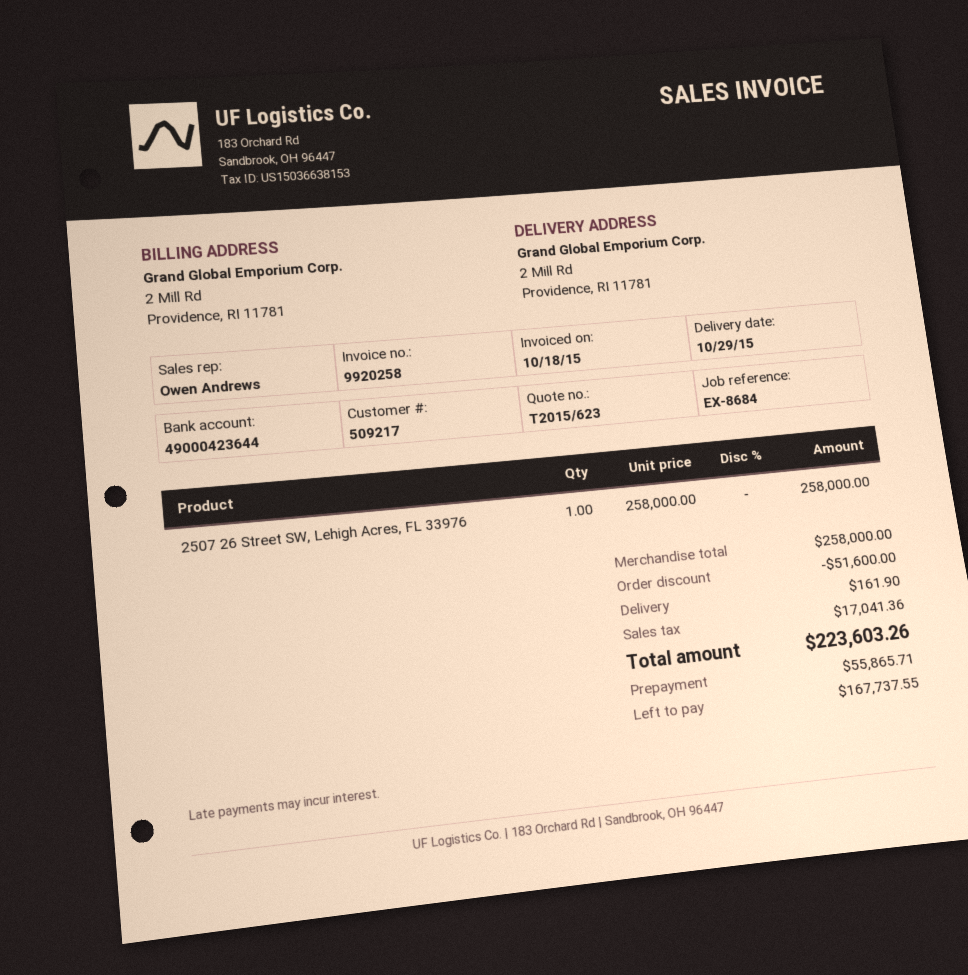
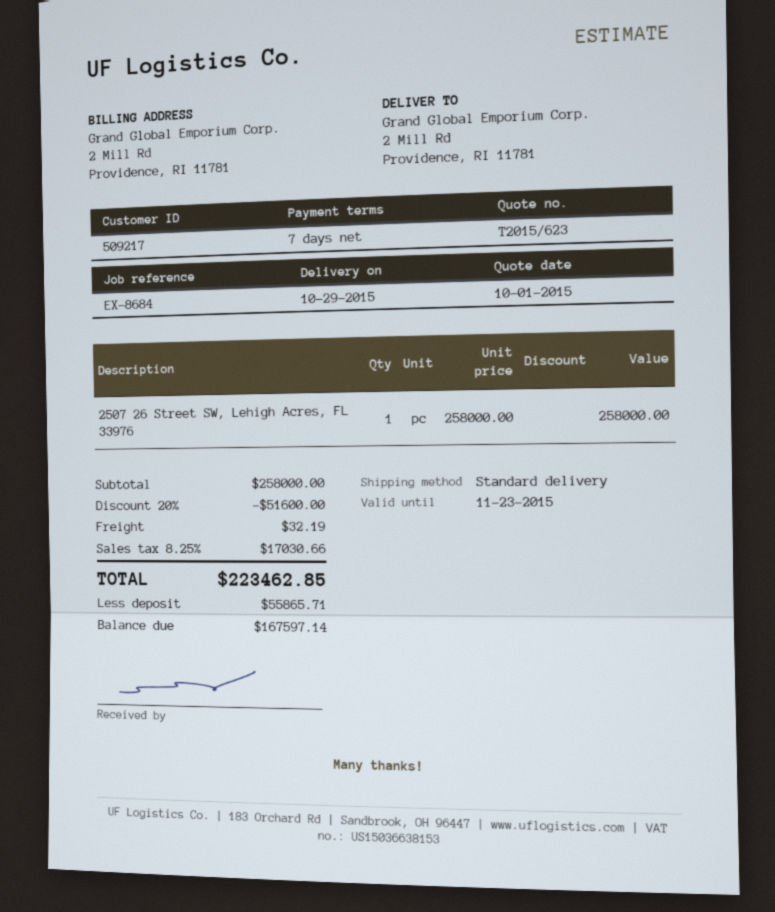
shipping: 161.90 -> 32.19
tax: 17041.36 -> 17030.66
total: 223603.26 -> 223462.85
balance: 167737.55 -> 167597.14

